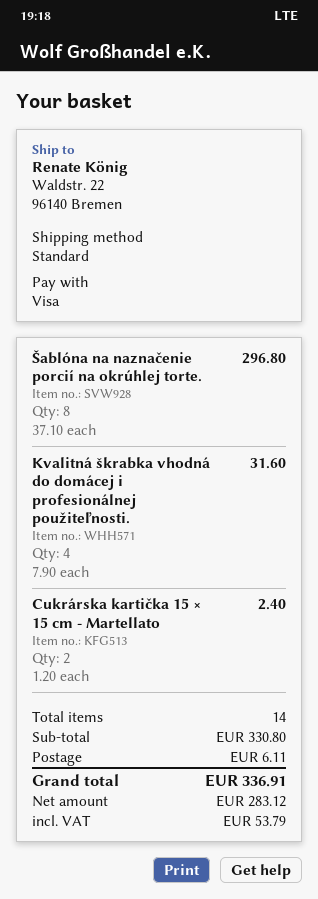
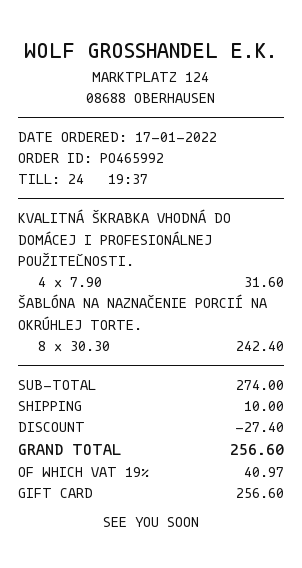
payment method: Visa -> gift card
Šablóna na naznačenie porcií na okrúhlej torte.: 8 x 37.10 = 296.80 -> 8 x 30.30 = 242.40
Cukrárska kartička 15 × 15 cm - Martellato: 2 x 1.20 = 2.40 -> none
subtotal: 330.80 -> 274.00
discount: none -> 27.40
shipping: 6.11 -> 10.00
tax: 53.79 -> 40.97
total: 336.91 -> 256.60

